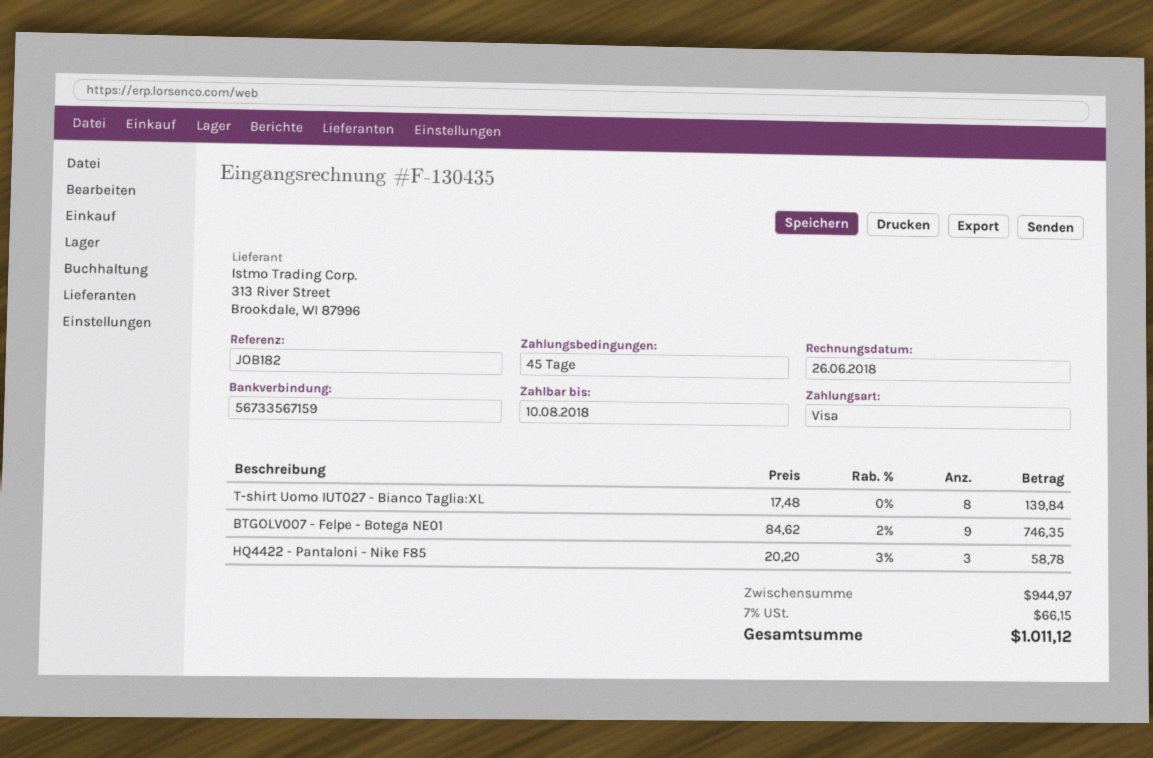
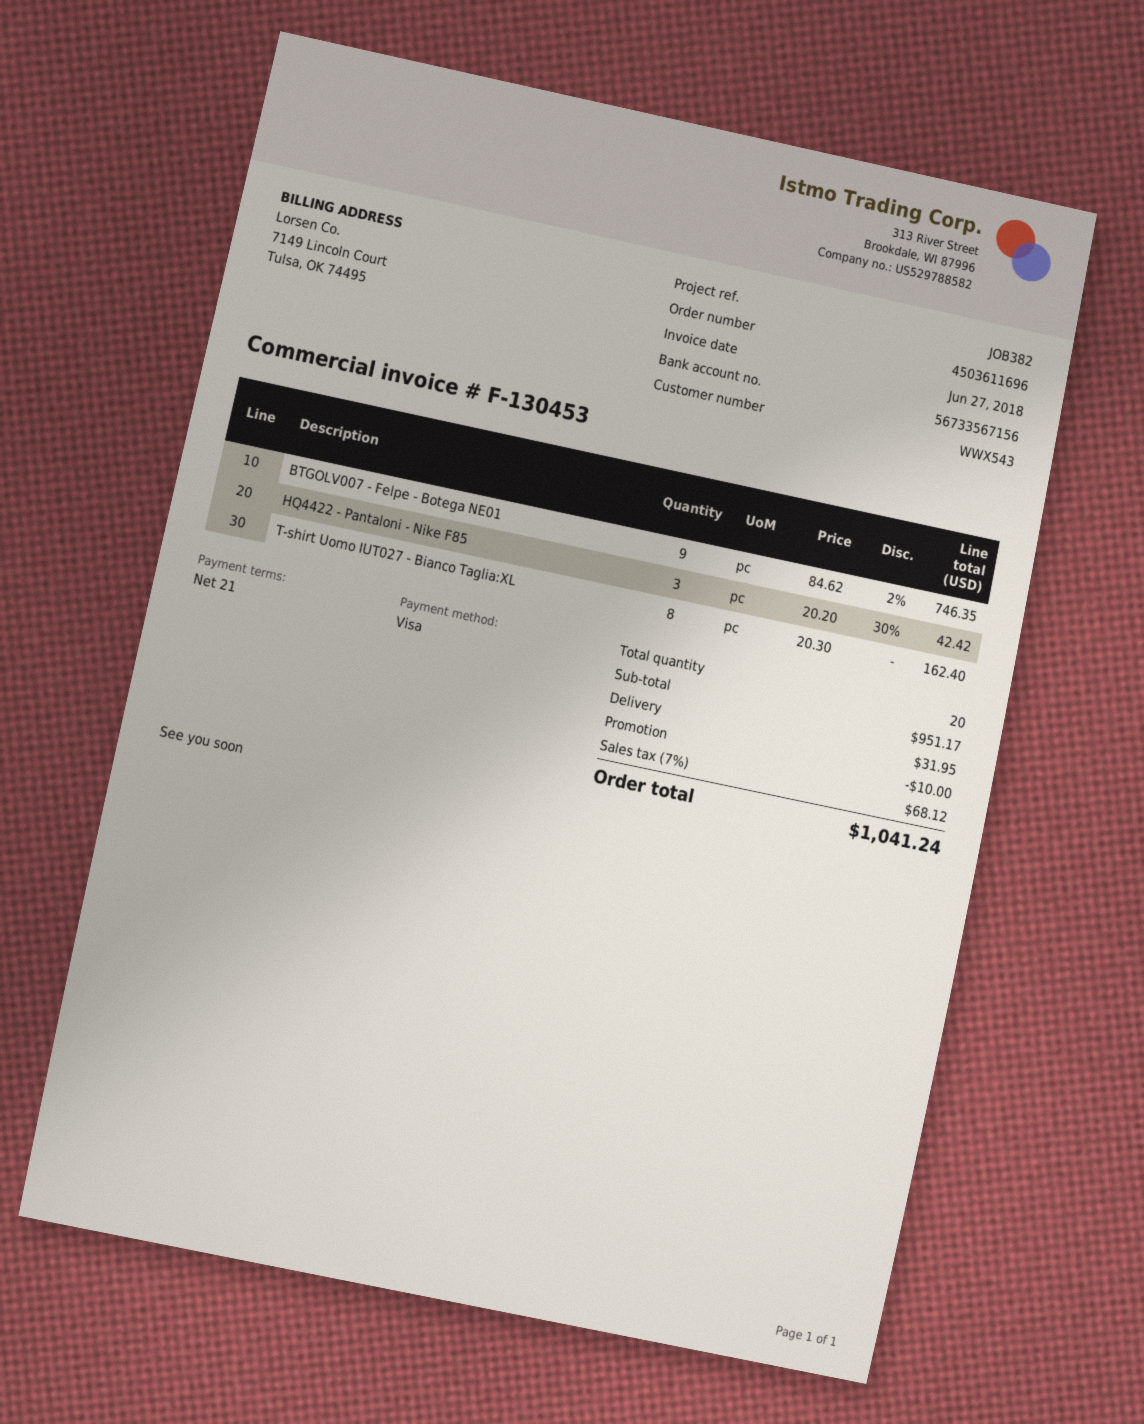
invoice number: F-130435 -> F-130453
invoice date: 2018-06-26 -> 2018-06-27
payment terms: 45 days -> 21 days
reference: JOB182 -> JOB382
bank account: 56733567159 -> 56733567156
T-shirt Uomo IUT027 - Bianco Taglia:XL: 8 x 17.48 = 139.84 -> 8 x 20.30 = 162.40
HQ4422 - Pantaloni - Nike F85: 3 x 20.20 - 3% = 58.78 -> 3 x 20.20 - 30% = 42.42
subtotal: 944.97 -> 951.17
discount: none -> 10.00
shipping: none -> 31.95
tax: 7% = 66.15 -> 7% = 68.12
total: 1011.12 -> 1041.24

